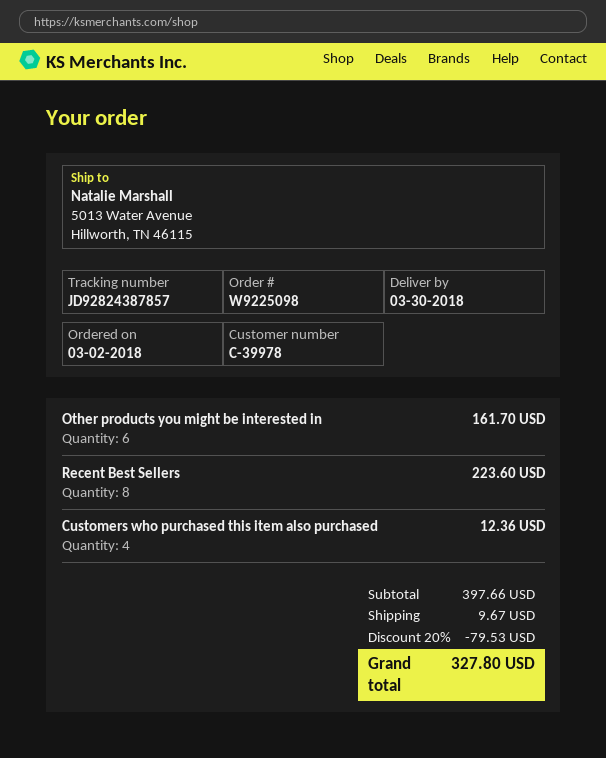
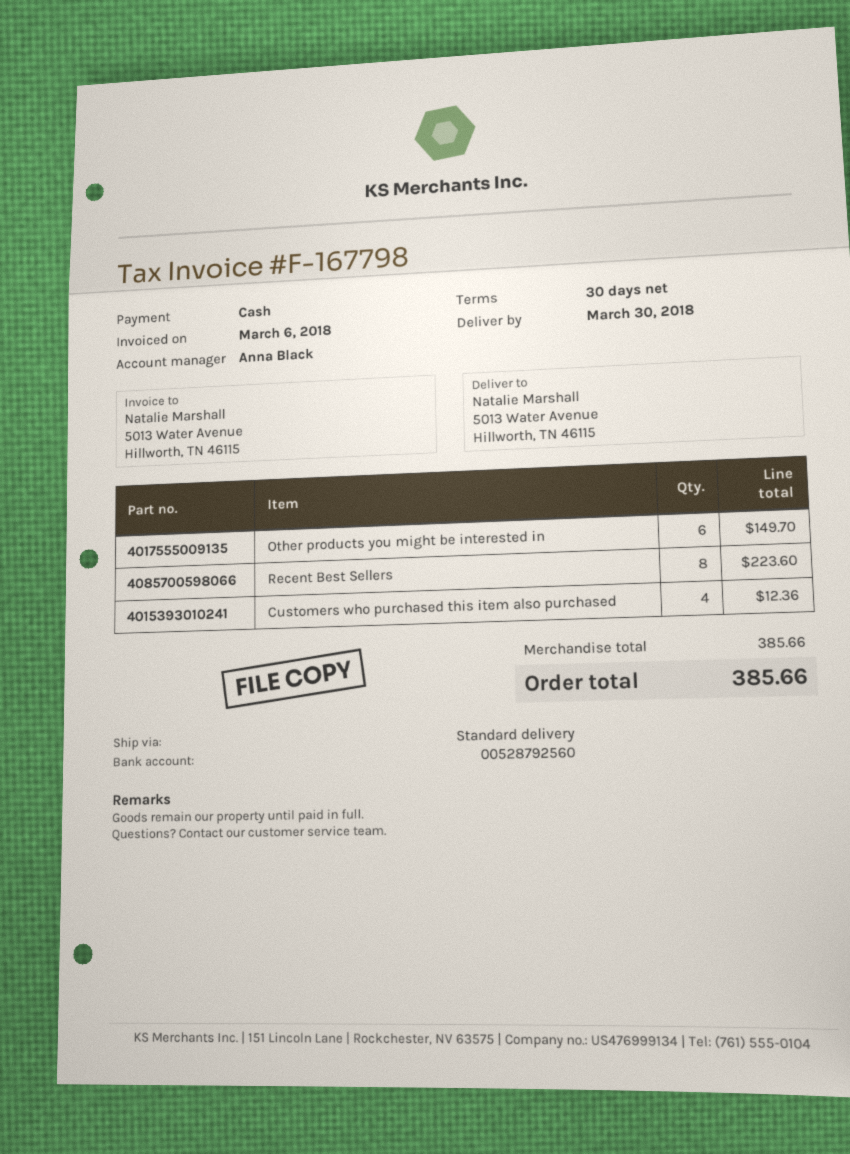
Other products you might be interested in: 6 for 161.70 -> 6 for 149.70
subtotal: 397.66 -> 385.66
discount: 20% = 79.53 -> none
shipping: 9.67 -> none
total: 327.80 -> 385.66

